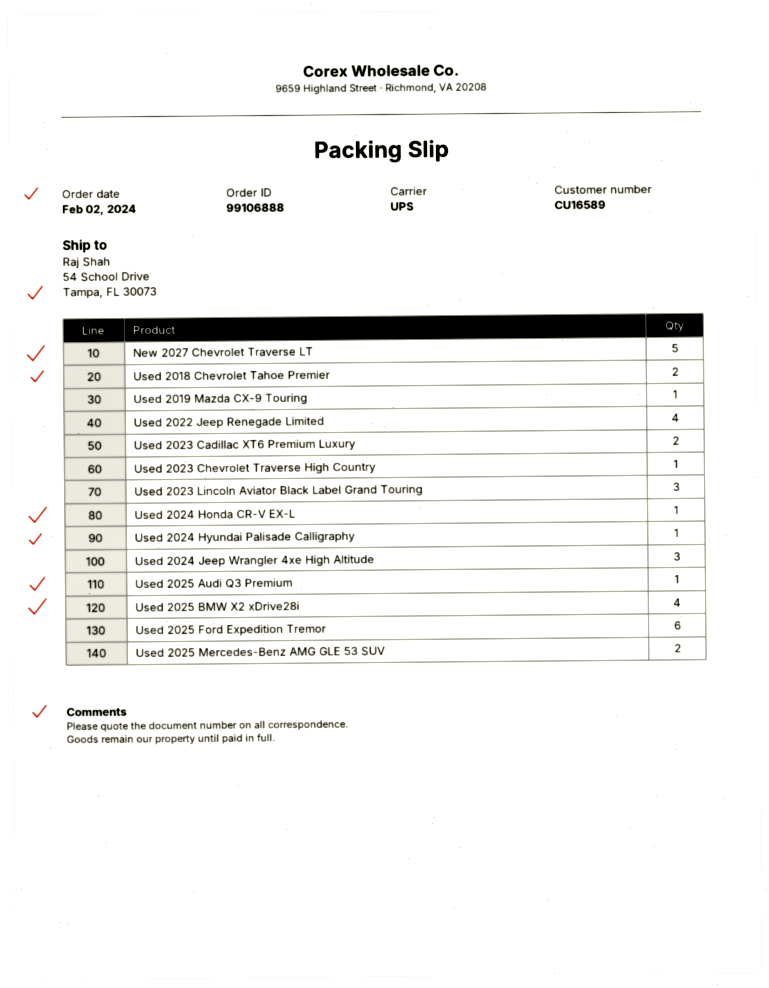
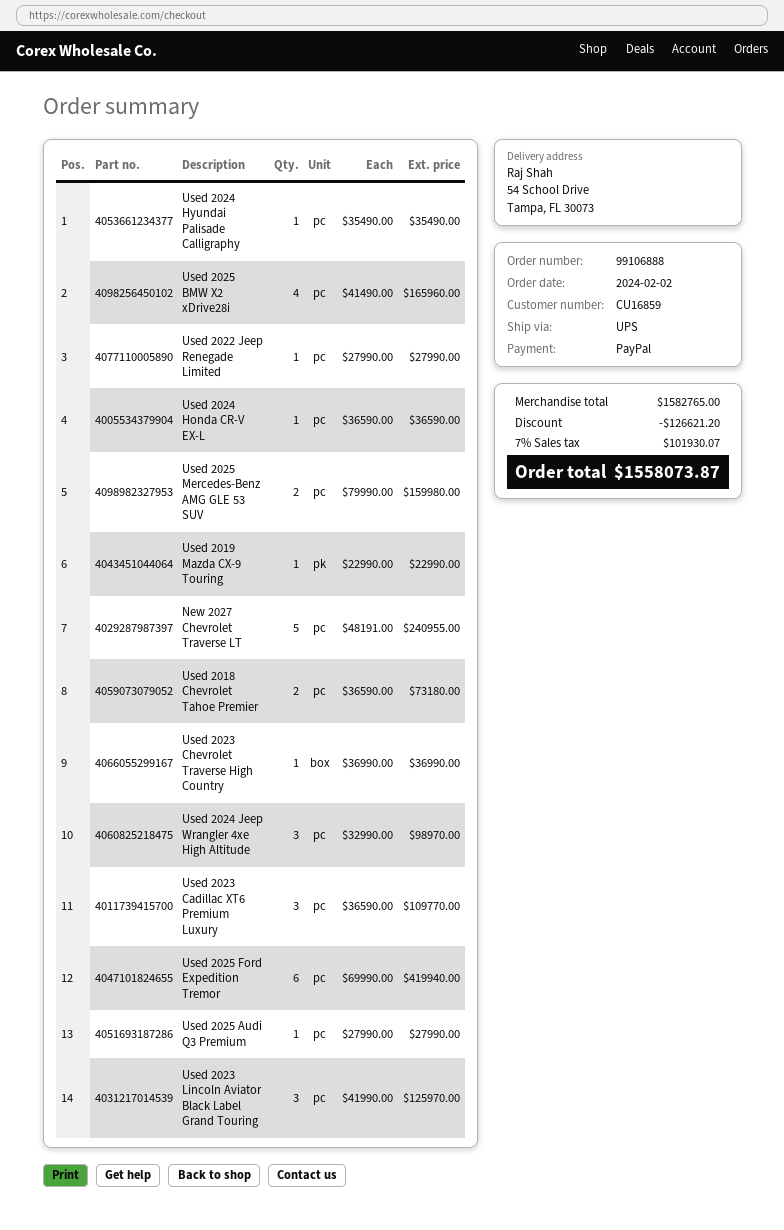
customer number: CU16589 -> CU16859
Used 2022 Jeep Renegade Limited: 4 -> 1
Used 2023 Cadillac XT6 Premium Luxury: 2 -> 3

